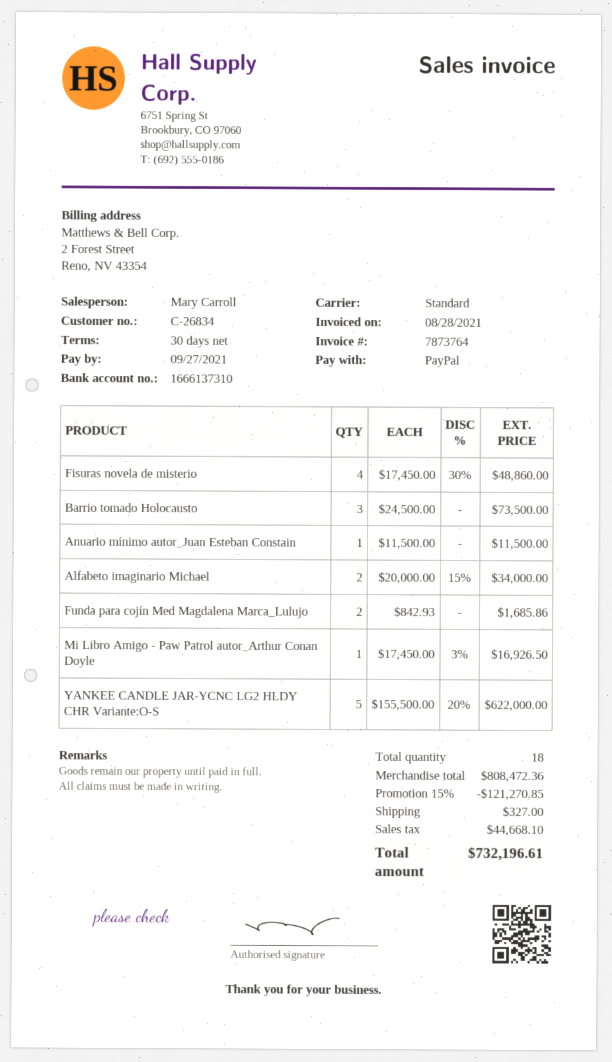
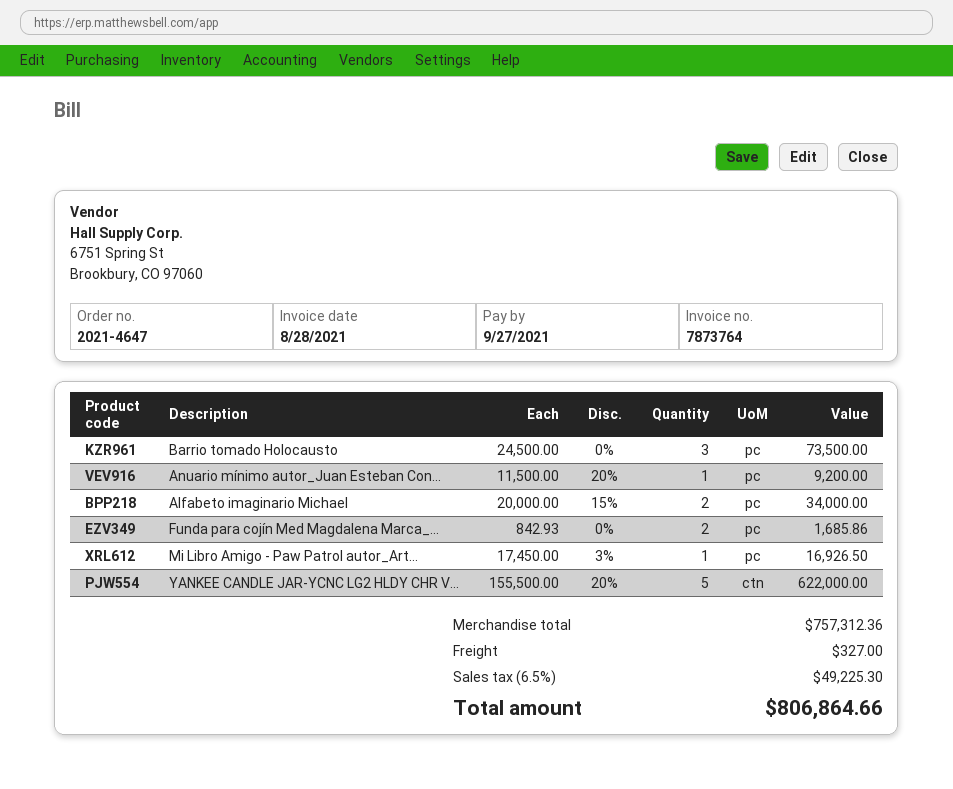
Fisuras novela de misterio: 4 x 17450.00 - 30% = 48860.00 -> none
Anuario mínimo autor_Juan Esteban Constain: 1 x 11500.00 = 11500.00 -> 1 x 11500.00 - 20% = 9200.00
subtotal: 808472.36 -> 757312.36
discount: 15% = 121270.85 -> none
tax: 44668.10 -> 49225.30
total: 732196.61 -> 806864.66

